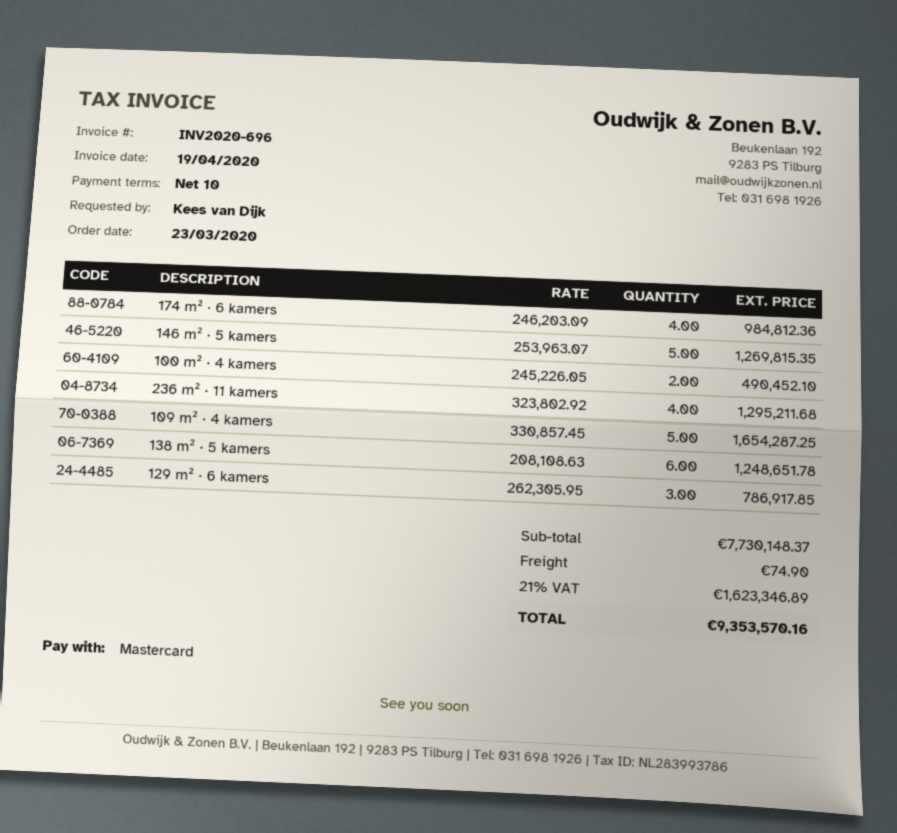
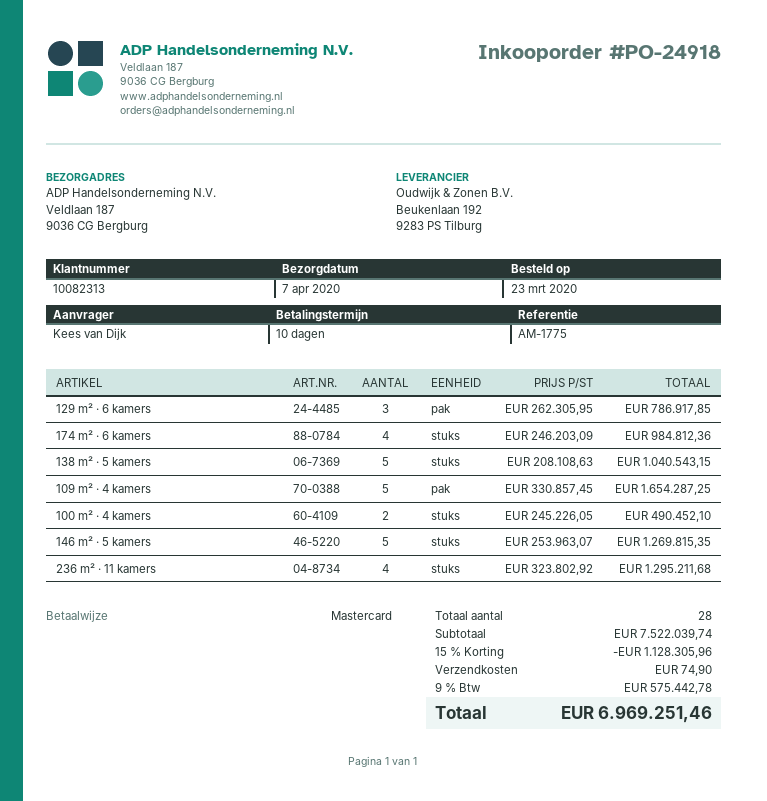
138 m² · 5 kamers: 6 x 208108.63 = 1248651.78 -> 5 x 208108.63 = 1040543.15
subtotal: 7730148.37 -> 7522039.74
discount: none -> 15% = 1128305.96
tax: 21% = 1623346.89 -> 9% = 575442.78
total: 9353570.16 -> 6969251.46

